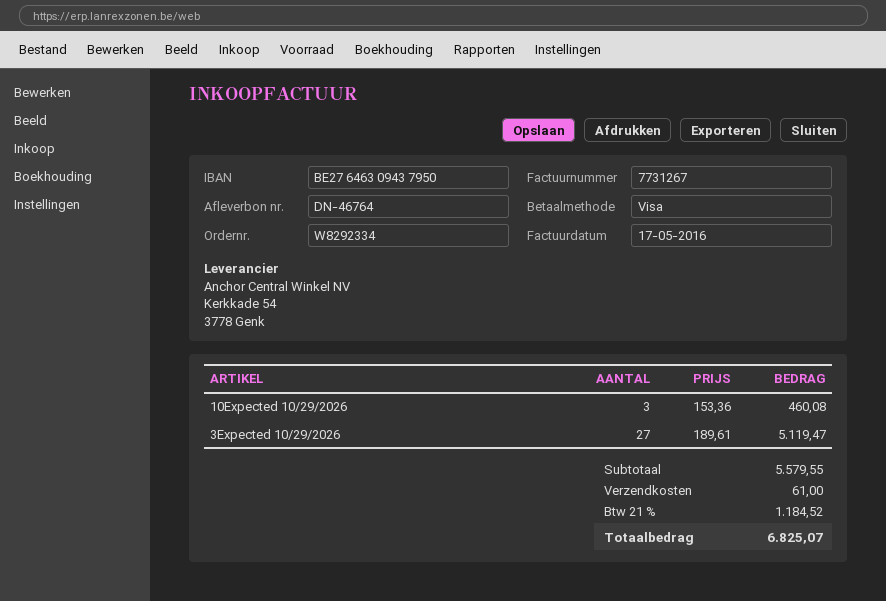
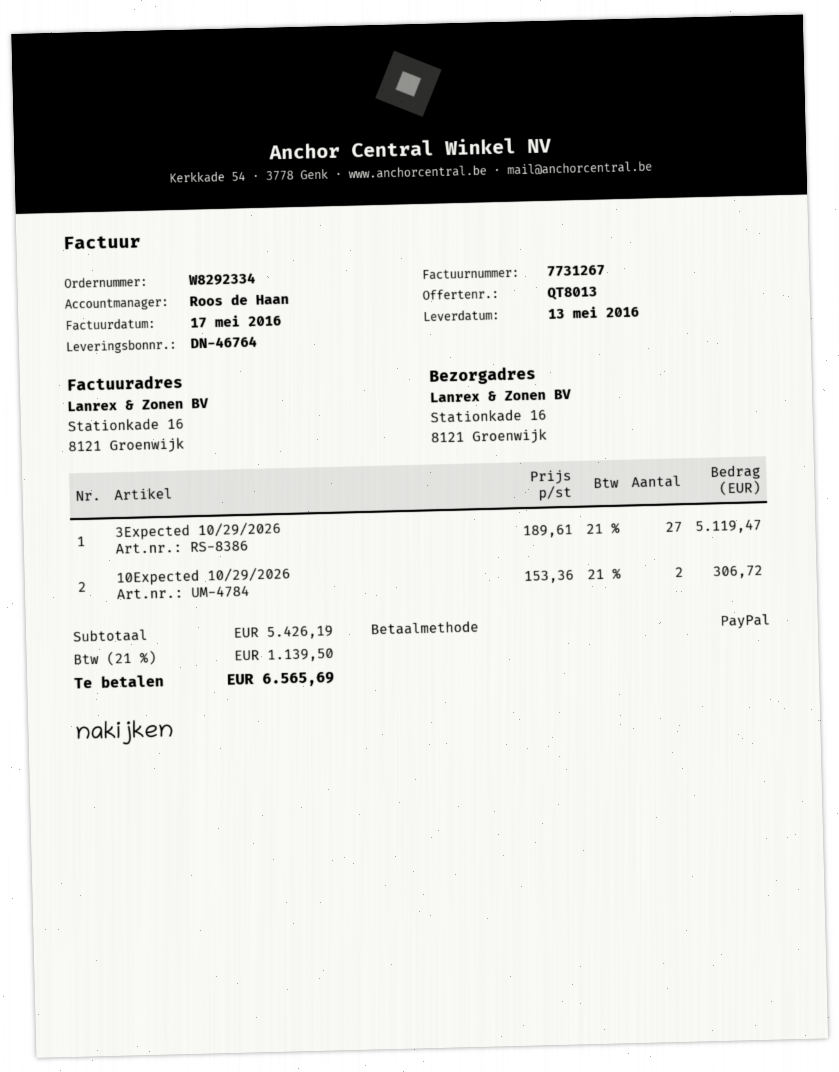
payment method: Visa -> PayPal
10Expected 10/29/2026: 3 x 153.36 = 460.08 -> 2 x 153.36 = 306.72
subtotal: 5579.55 -> 5426.19
shipping: 61.00 -> none
tax: 21% = 1184.52 -> 21% = 1139.50
total: 6825.07 -> 6565.69

